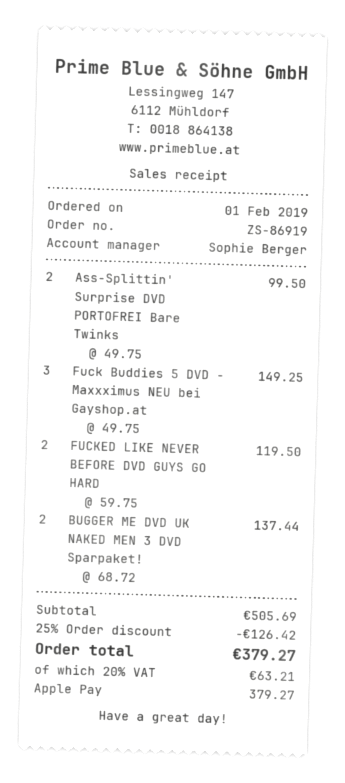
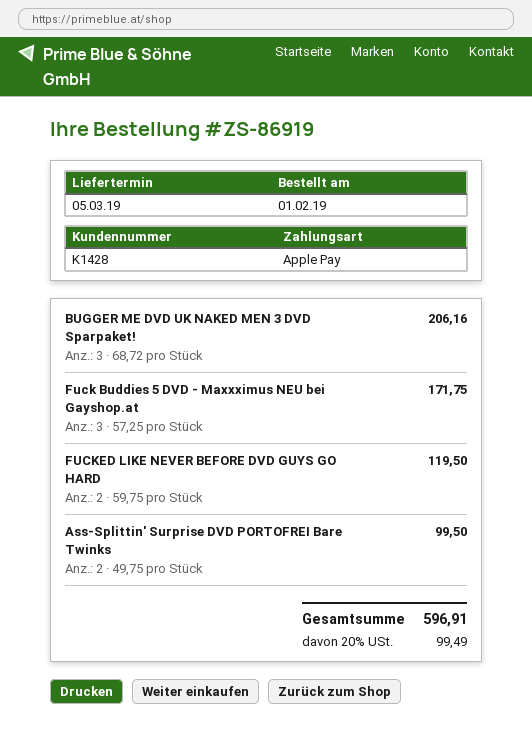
Fuck Buddies 5 DVD - Maxxximus NEU bei Gayshop.at: 3 x 49.75 = 149.25 -> 3 x 57.25 = 171.75
BUGGER ME DVD UK NAKED MEN 3 DVD Sparpaket!: 2 x 68.72 = 137.44 -> 3 x 68.72 = 206.16
discount: 25% = 126.42 -> none
tax: 20% = 63.21 -> 20% = 99.49
total: 379.27 -> 596.91

